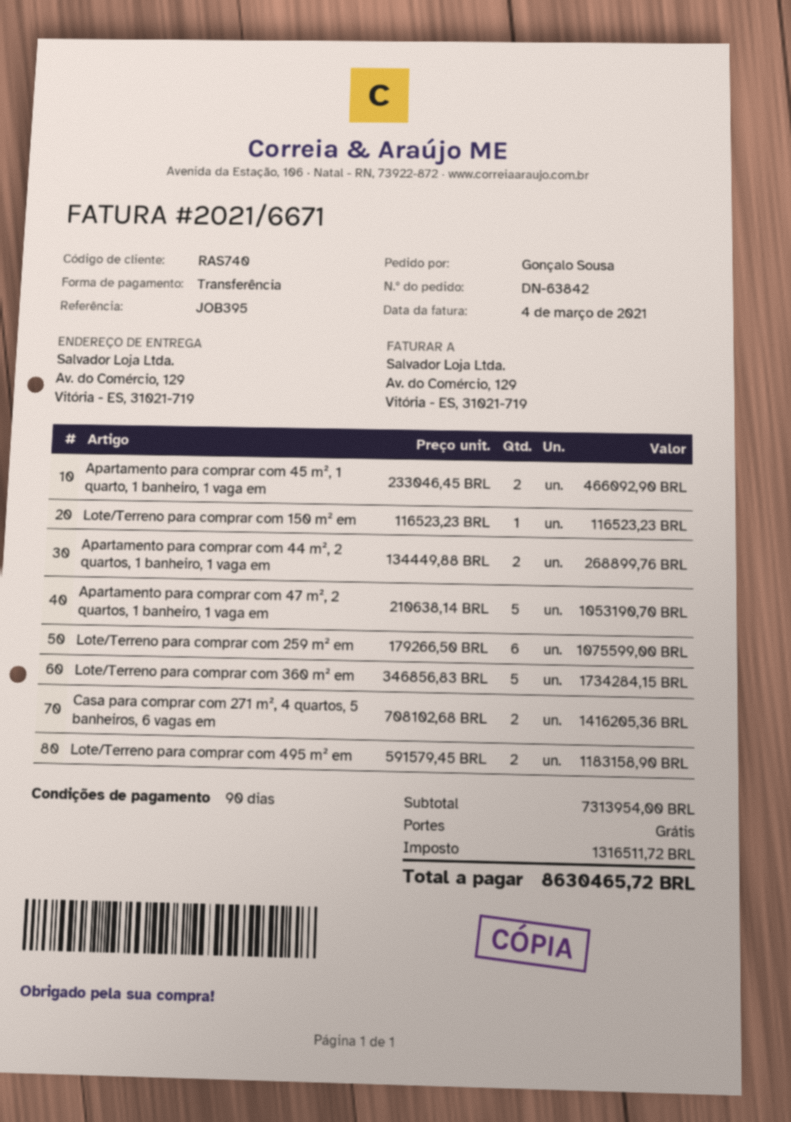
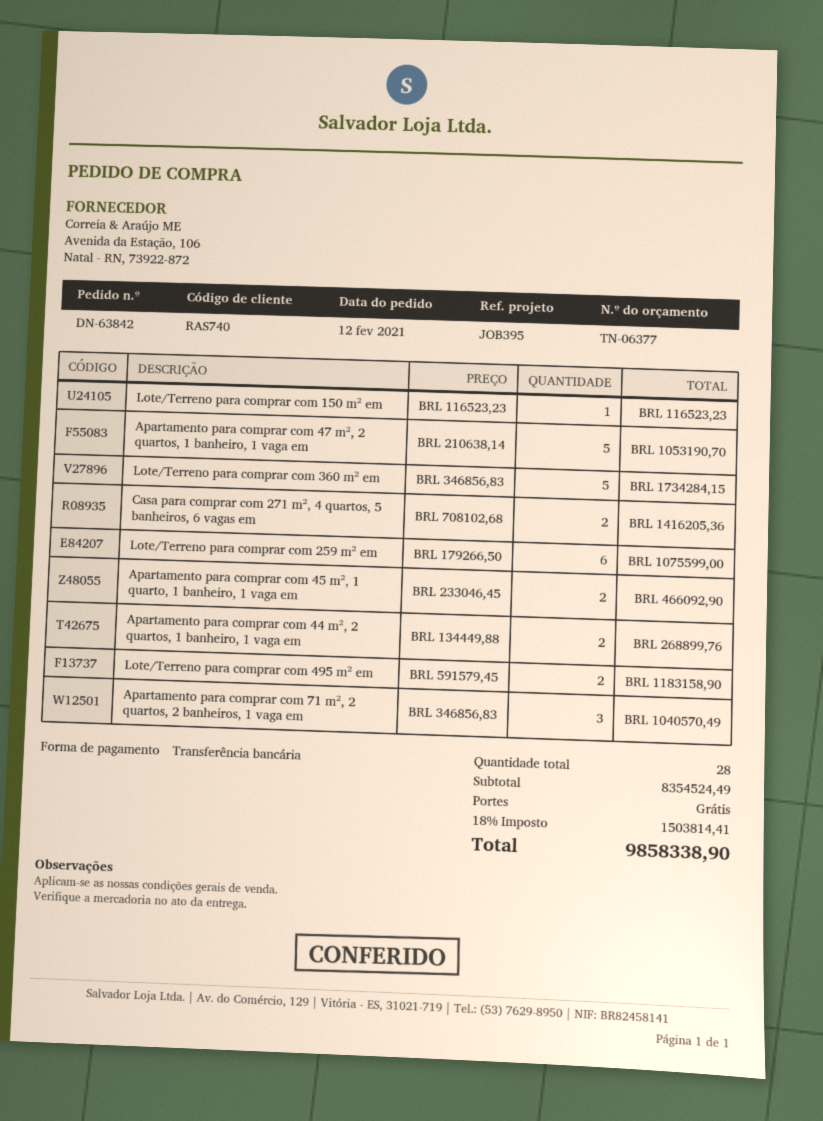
Apartamento para comprar com 71 m², 2 quartos, 2 banheiros, 1 vaga em: none -> 3 x 346856.83 = 1040570.49
subtotal: 7313954.00 -> 8354524.49
tax: 1316511.72 -> 1503814.41
total: 8630465.72 -> 9858338.90

